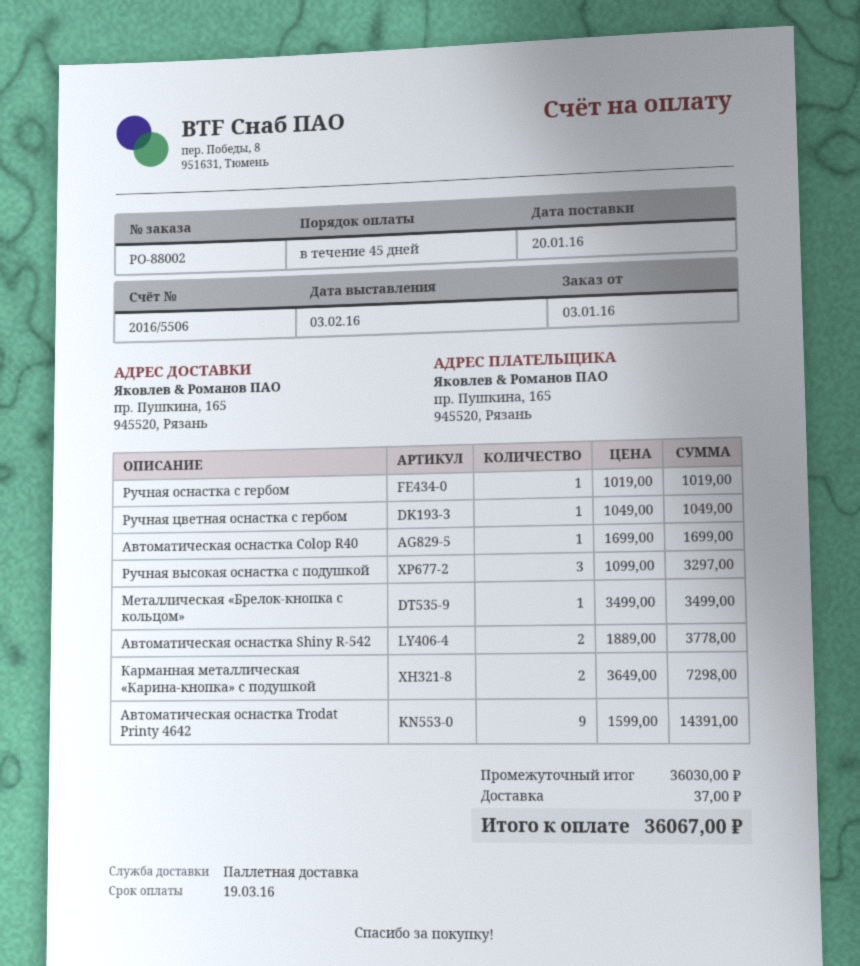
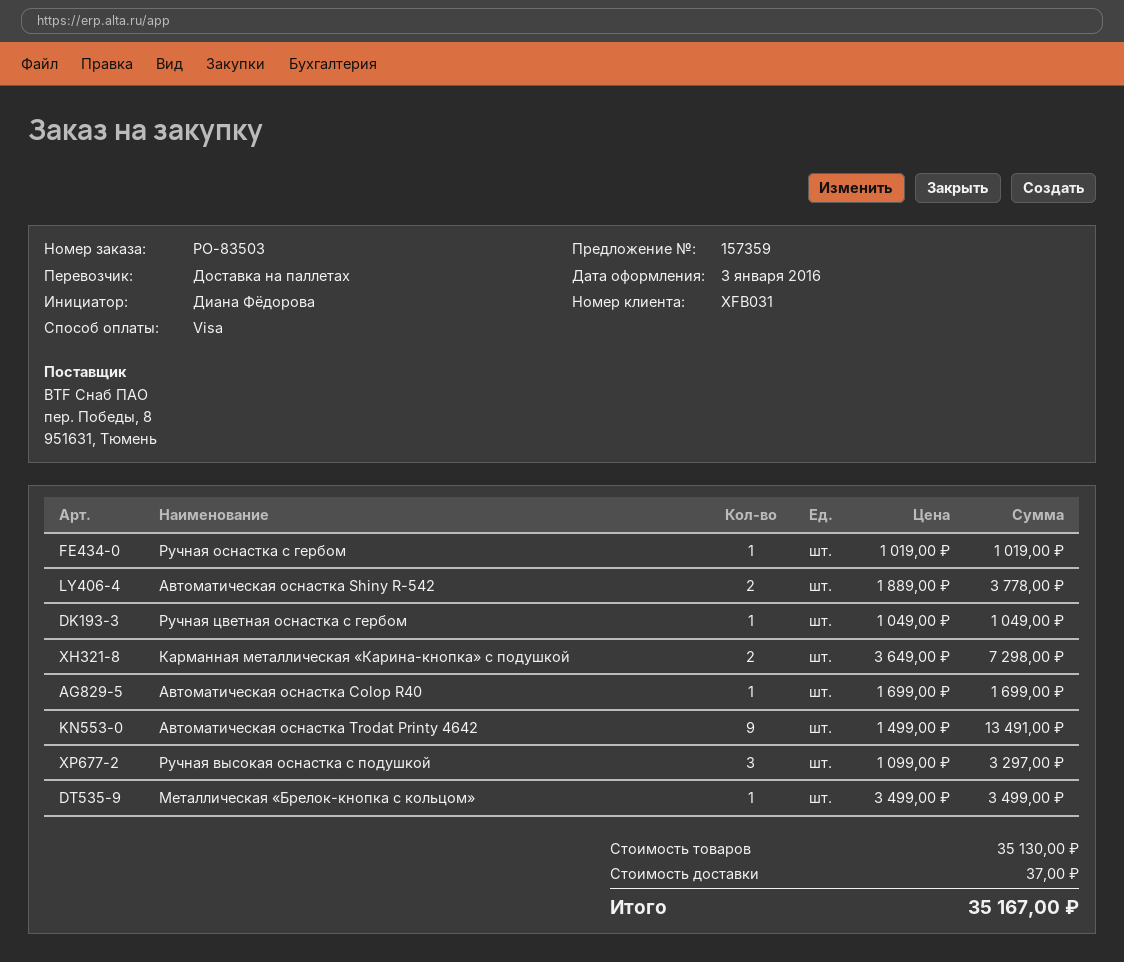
order number: PO-88002 -> PO-83503
Автоматическая оснастка Trodat Printy 4642: 9 x 1599.00 = 14391.00 -> 9 x 1499.00 = 13491.00
subtotal: 36030.00 -> 35130.00
total: 36067.00 -> 35167.00

